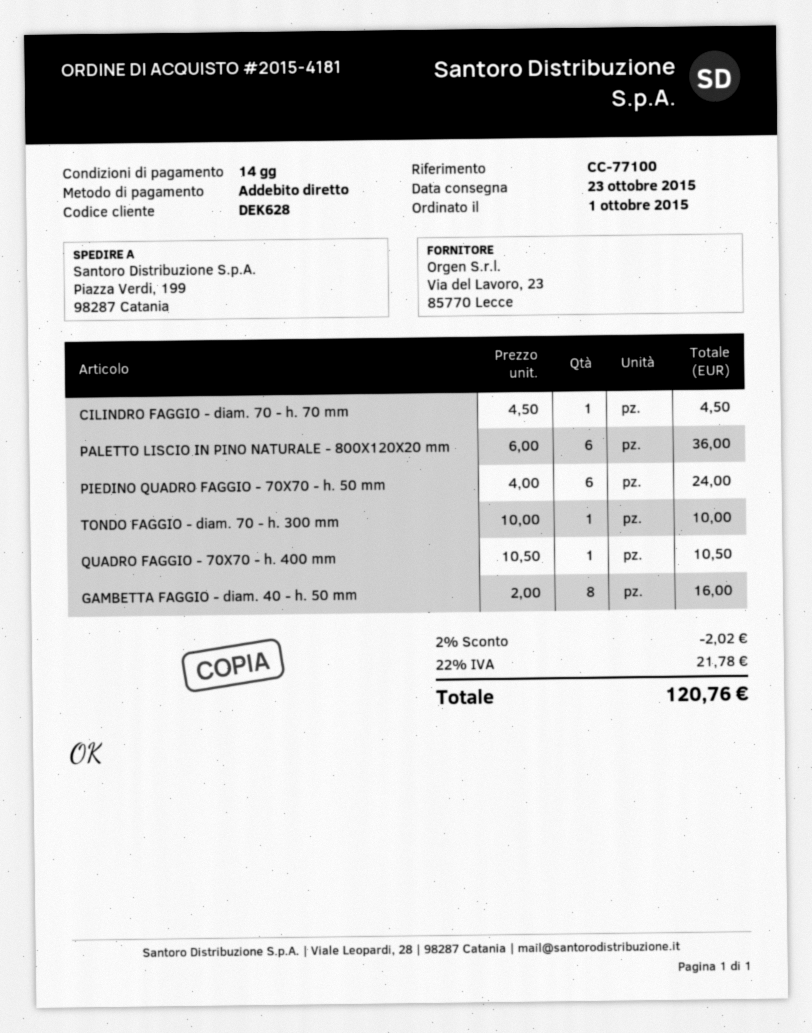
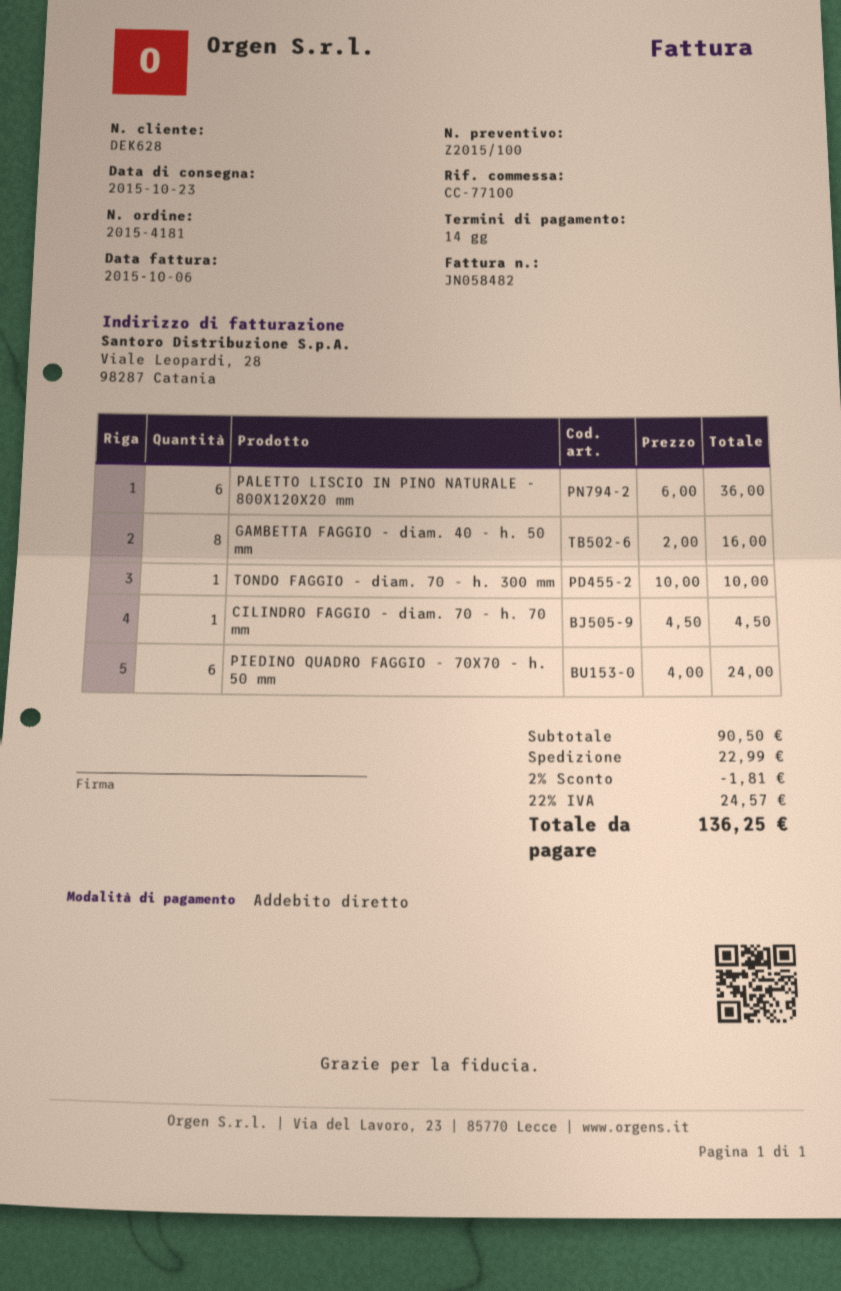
QUADRO FAGGIO - 70X70 - h. 400 mm: 1 x 10.50 = 10.50 -> none
discount: 2% = 2.02 -> 2% = 1.81
shipping: none -> 22.99
tax: 22% = 21.78 -> 22% = 24.57
total: 120.76 -> 136.25

